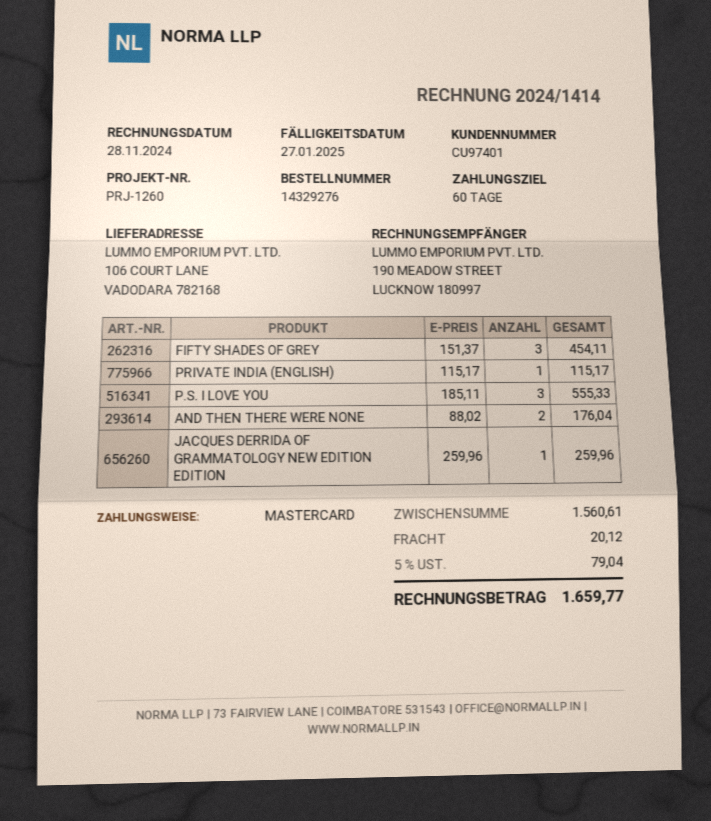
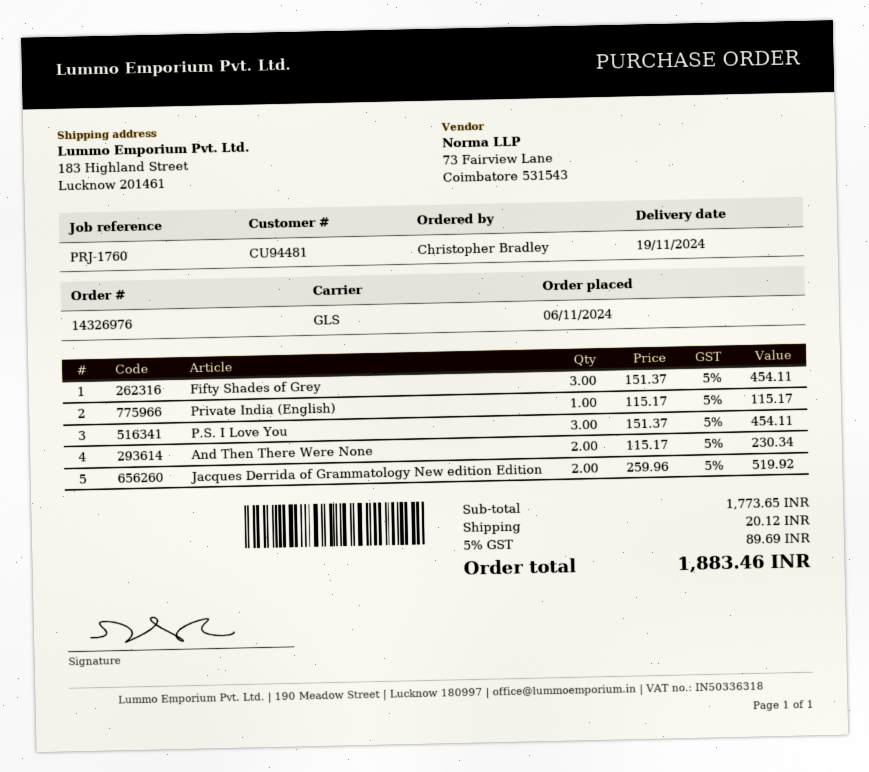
order number: 14329276 -> 14326976
customer number: CU97401 -> CU94481
reference: PRJ-1260 -> PRJ-1760
ship to: 106 COURT LANE, VADODARA 782168 -> 183 Highland Street, Lucknow 201461
P.S. I LOVE YOU: 3 x 185.11 = 555.33 -> 3 x 151.37 = 454.11
AND THEN THERE WERE NONE: 2 x 88.02 = 176.04 -> 2 x 115.17 = 230.34
JACQUES DERRIDA OF GRAMMATOLOGY NEW EDITION EDITION: 1 x 259.96 = 259.96 -> 2 x 259.96 = 519.92
subtotal: 1560.61 -> 1773.65
tax: 5% = 79.04 -> 5% = 89.69
total: 1659.77 -> 1883.46

